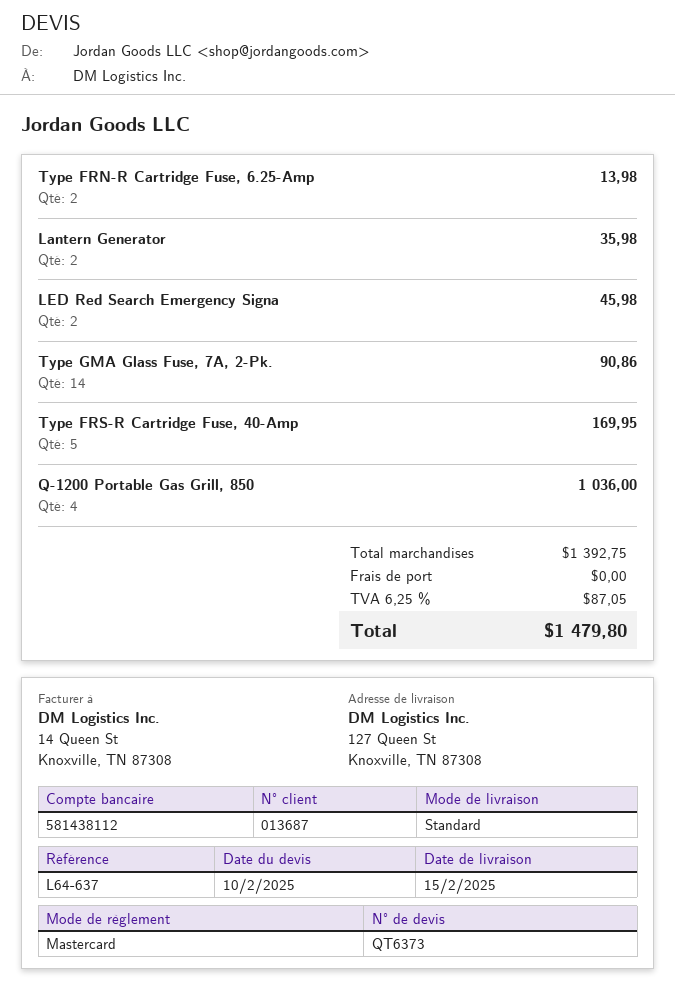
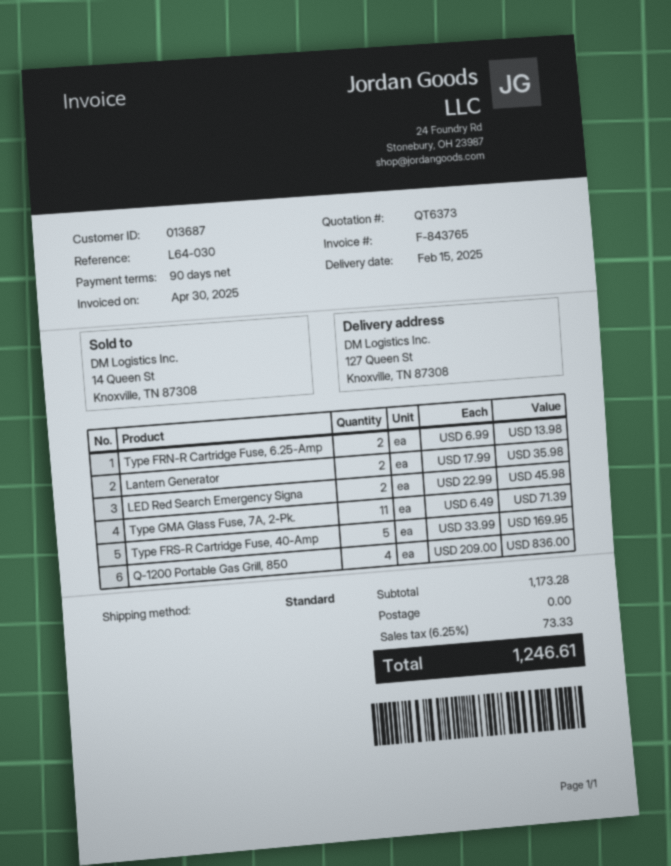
reference: L64-637 -> L64-030
Type GMA Glass Fuse, 7A, 2-Pk.: 14 for 90.86 -> 11 for 71.39
Q-1200 Portable Gas Grill, 850: 4 for 1036.00 -> 4 for 836.00
subtotal: 1392.75 -> 1173.28
tax: 6.25% = 87.05 -> 6.25% = 73.33
total: 1479.80 -> 1246.61

